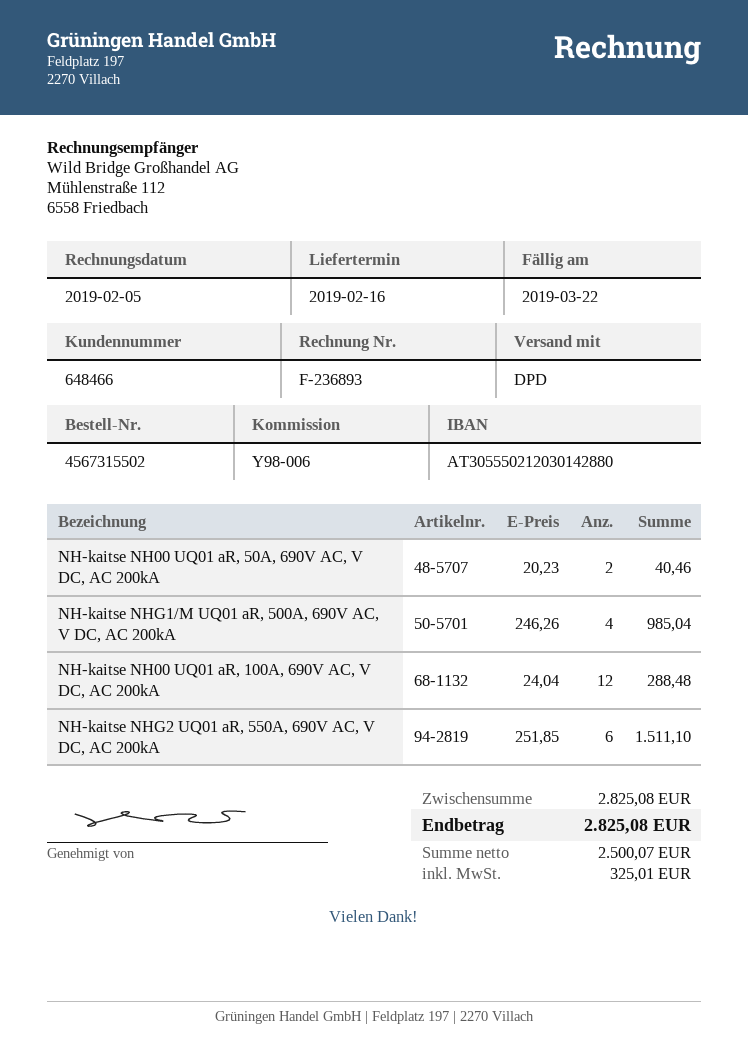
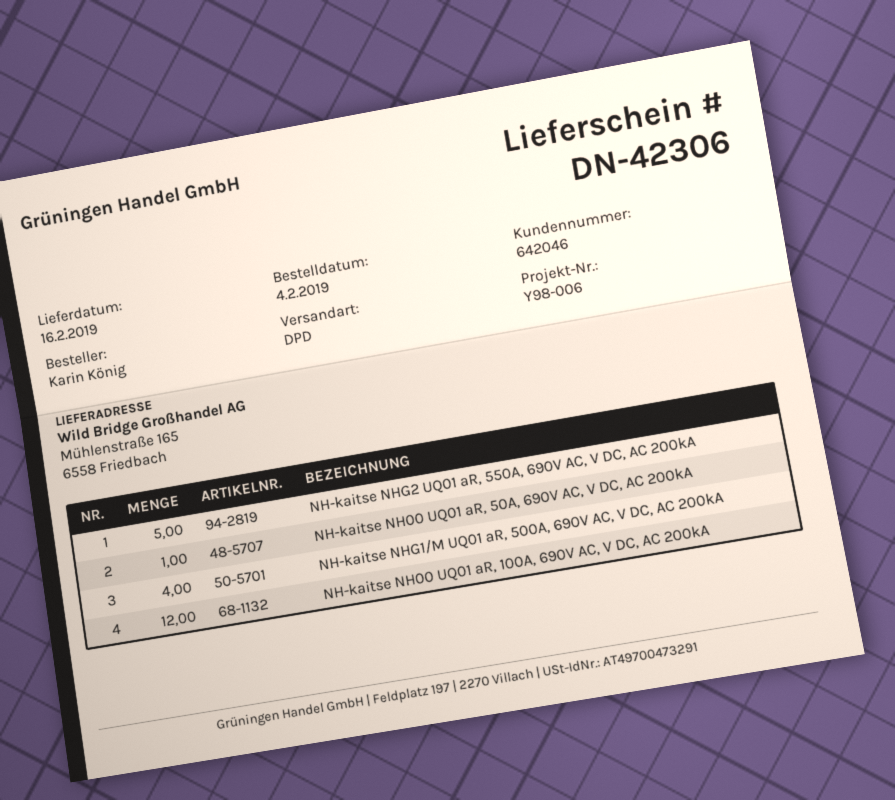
customer number: 648466 -> 642046
NH-kaitse NH00 UQ01 aR, 50A, 690V AC, V DC, AC 200kA: 2 -> 1
NH-kaitse NHG2 UQ01 aR, 550A, 690V AC, V DC, AC 200kA: 6 -> 5

